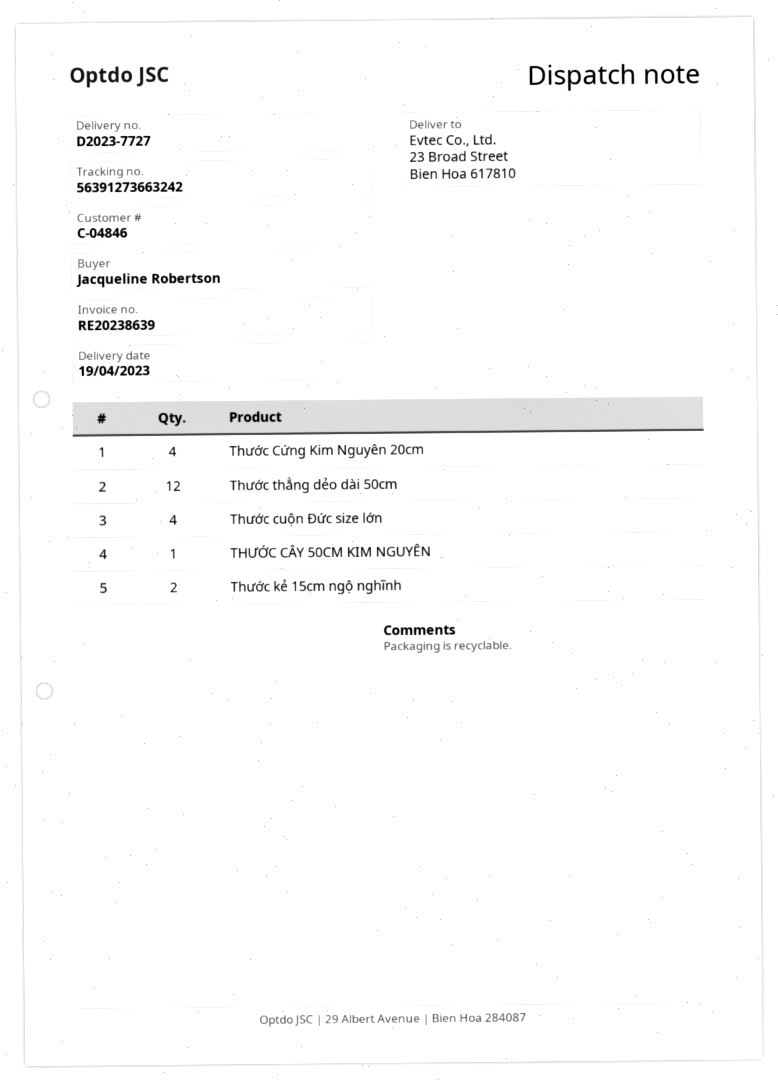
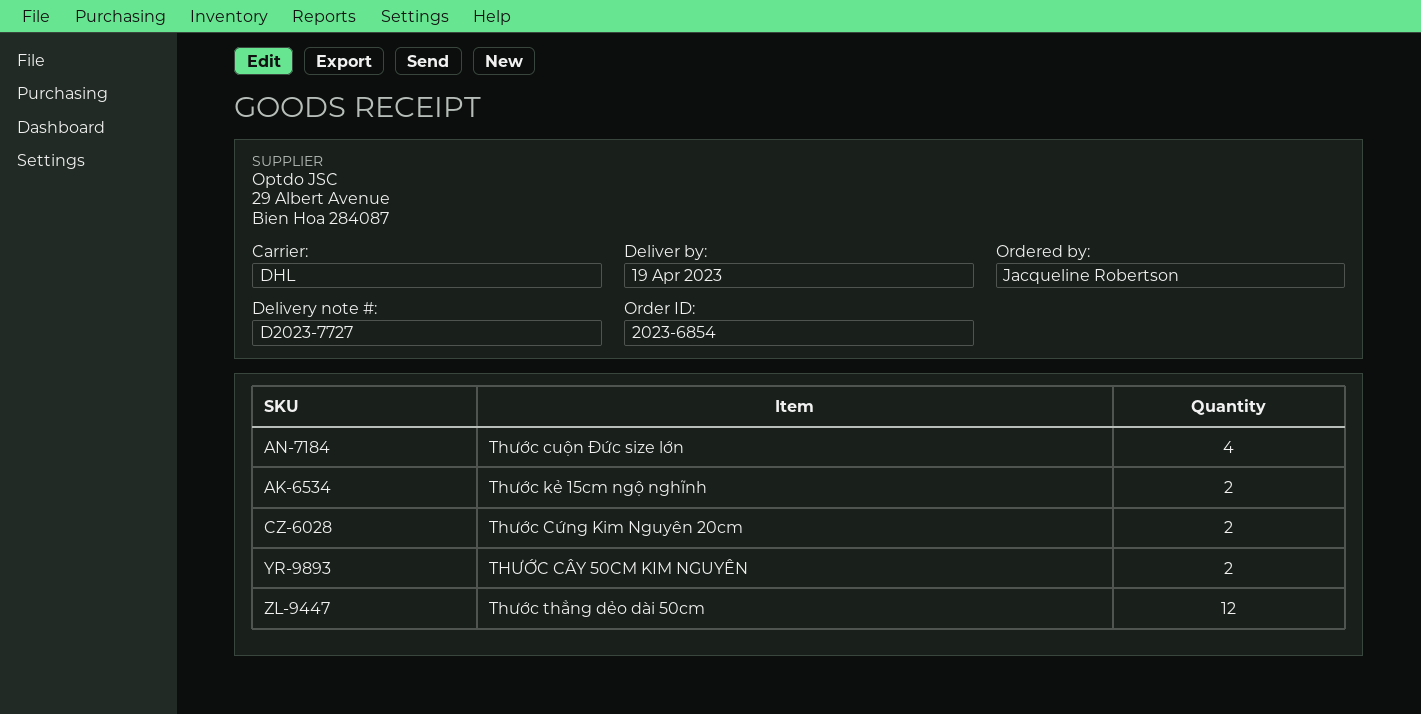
Thước Cứng Kim Nguyên 20cm: 4 -> 2
THƯỚC CÂY 50CM KIM NGUYÊN: 1 -> 2

